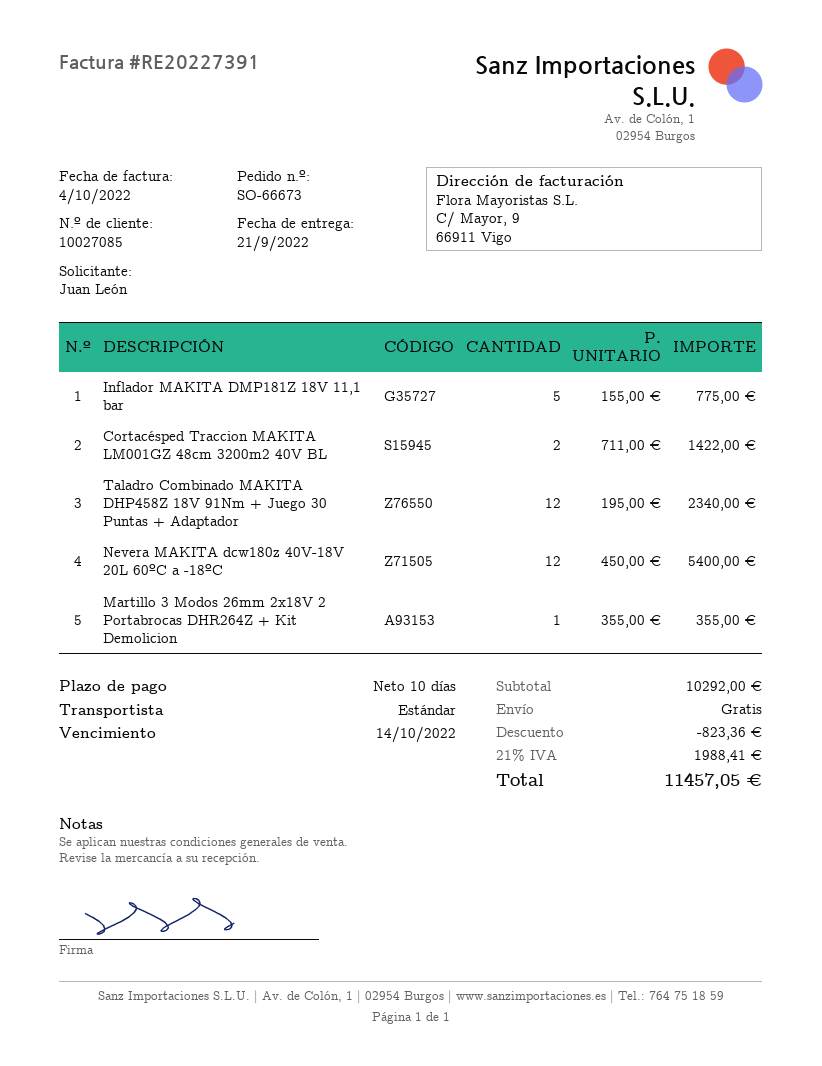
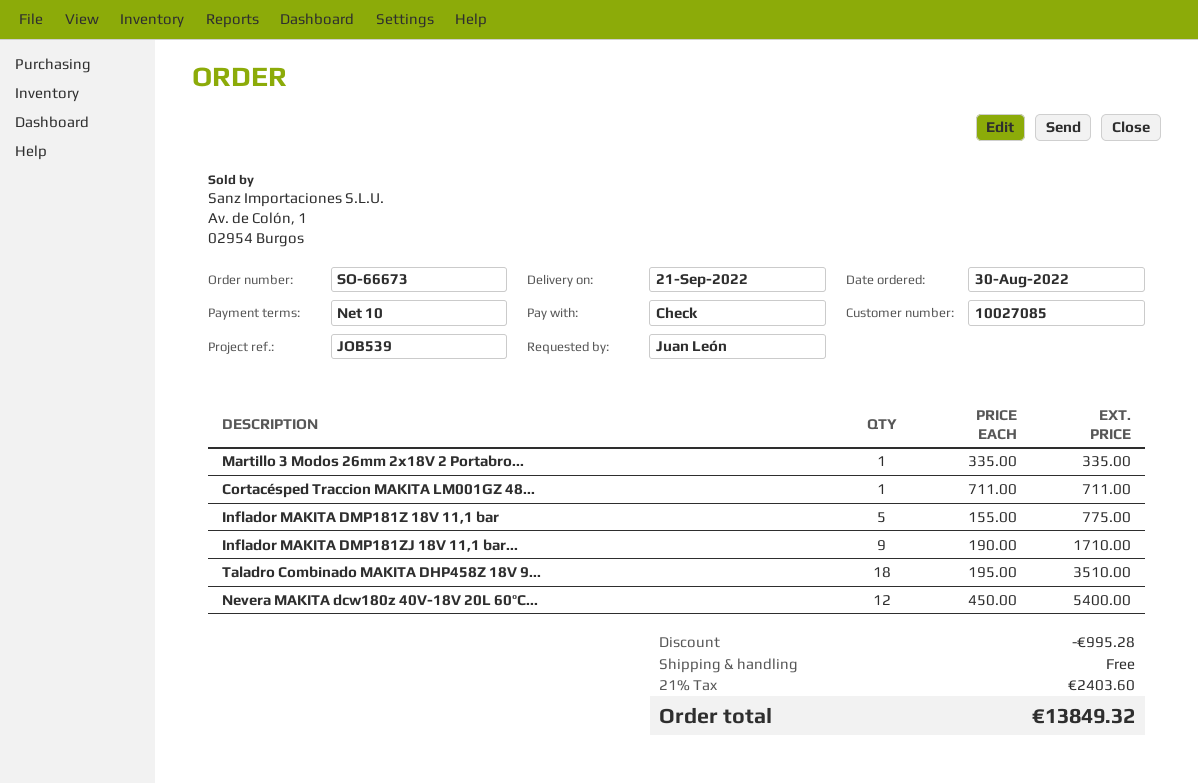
Cortacésped Traccion MAKITA LM001GZ 48cm 3200m2 40V BL: 2 x 711.00 = 1422.00 -> 1 x 711.00 = 711.00
Taladro Combinado MAKITA DHP458Z 18V 91Nm + Juego 30 Puntas + Adaptador: 12 x 195.00 = 2340.00 -> 18 x 195.00 = 3510.00
Martillo 3 Modos 26mm 2x18V 2 Portabrocas DHR264Z + Kit Demolicion: 1 x 355.00 = 355.00 -> 1 x 335.00 = 335.00
Inflador MAKITA DMP181ZJ 18V 11,1 bar...: none -> 9 x 190.00 = 1710.00
discount: 823.36 -> 995.28
tax: 21% = 1988.41 -> 21% = 2403.60
total: 11457.05 -> 13849.32

